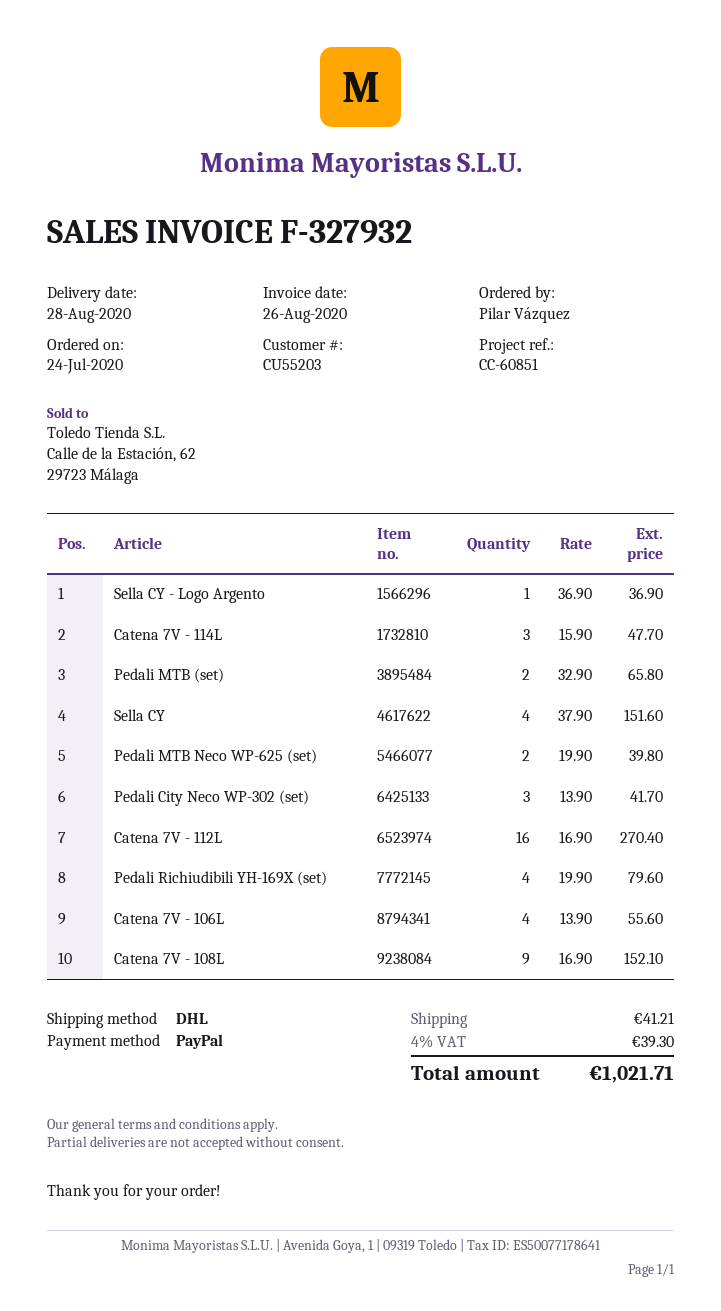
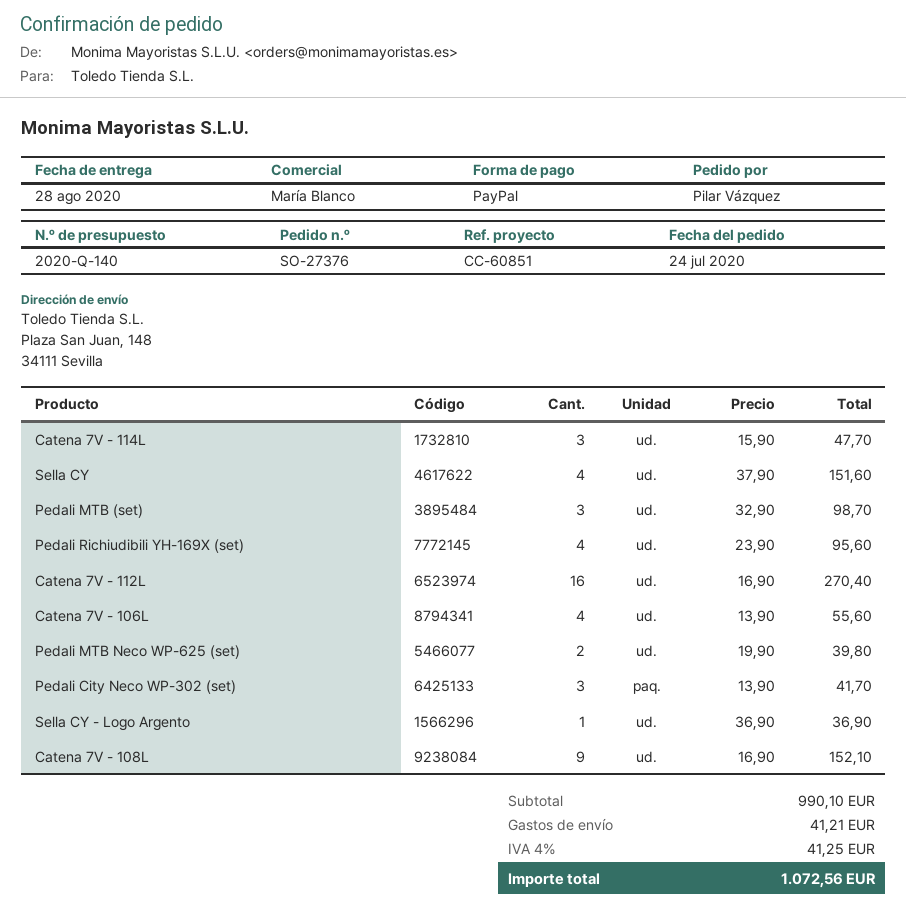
Pedali MTB (set): 2 x 32.90 = 65.80 -> 3 x 32.90 = 98.70
Pedali Richiudibili YH-169X (set): 4 x 19.90 = 79.60 -> 4 x 23.90 = 95.60
tax: 4% = 39.30 -> 4% = 41.25
total: 1021.71 -> 1072.56

